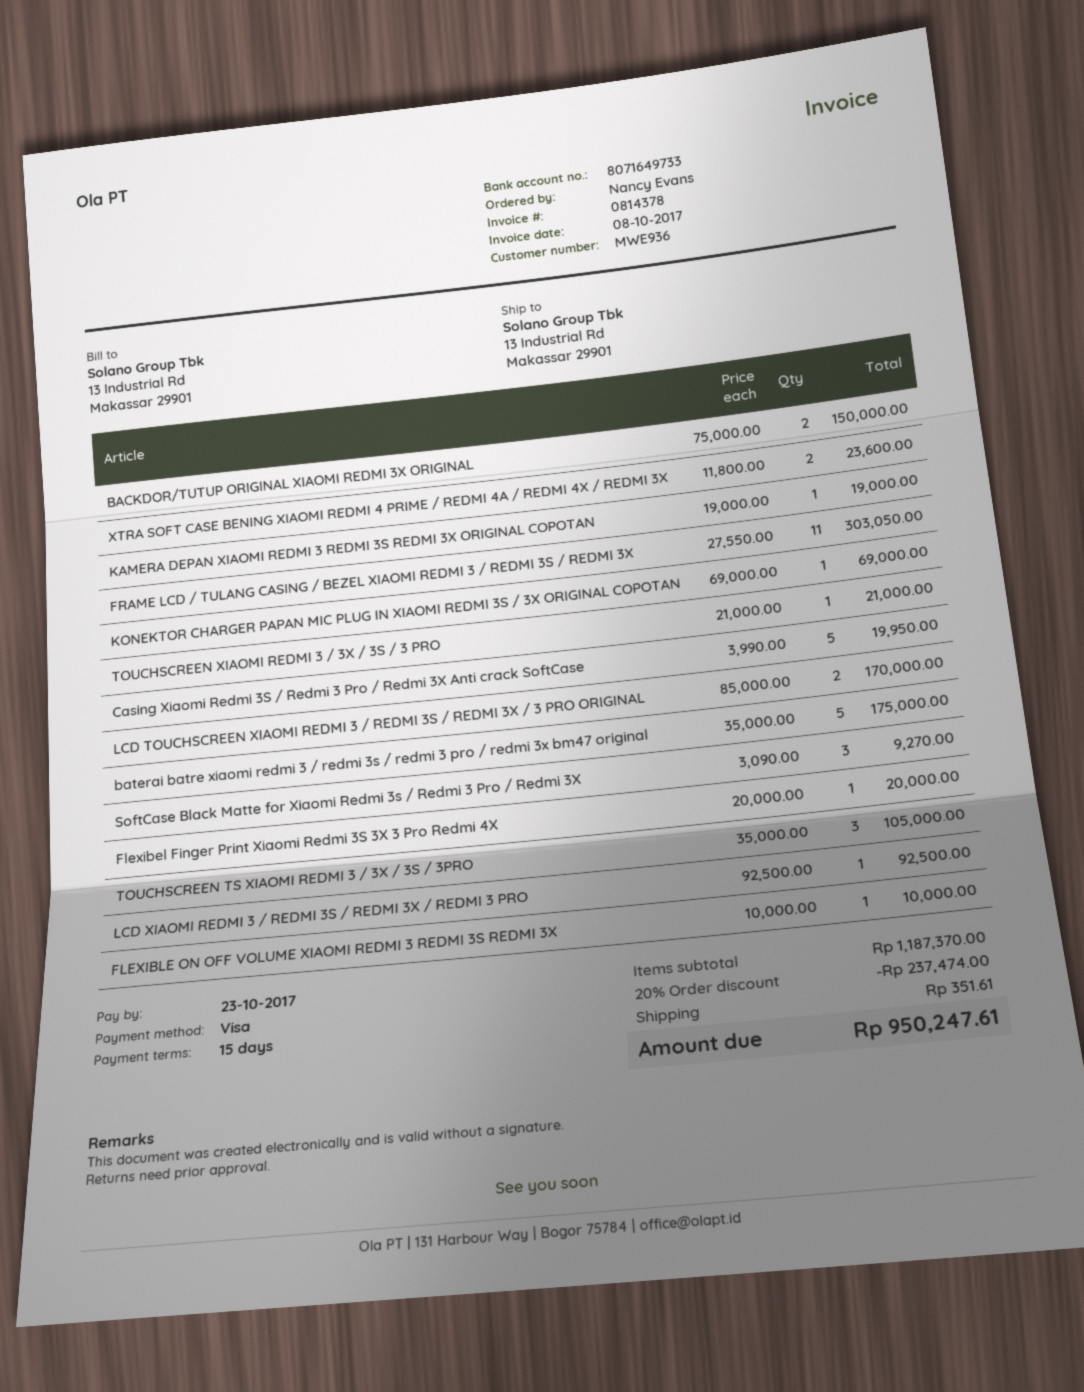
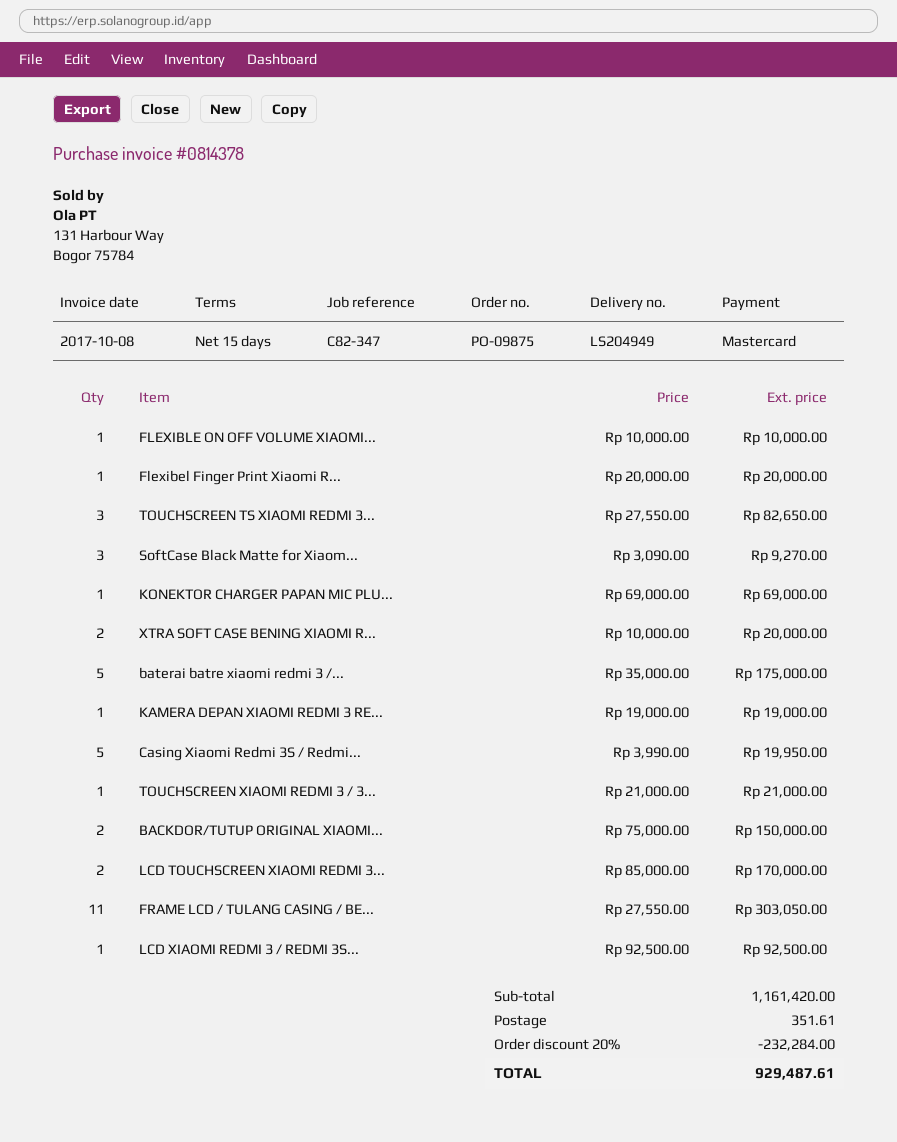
payment method: Visa -> Mastercard
XTRA SOFT CASE BENING XIAOMI REDMI 4 PRIME / REDMI 4A / REDMI 4X / REDMI 3X: 2 x 11800.00 = 23600.00 -> 2 x 10000.00 = 20000.00
TOUCHSCREEN TS XIAOMI REDMI 3 / 3X / 3S / 3PRO: 3 x 35000.00 = 105000.00 -> 3 x 27550.00 = 82650.00
subtotal: 1187370.00 -> 1161420.00
discount: 20% = 237474.00 -> 20% = 232284.00
total: 950247.61 -> 929487.61

